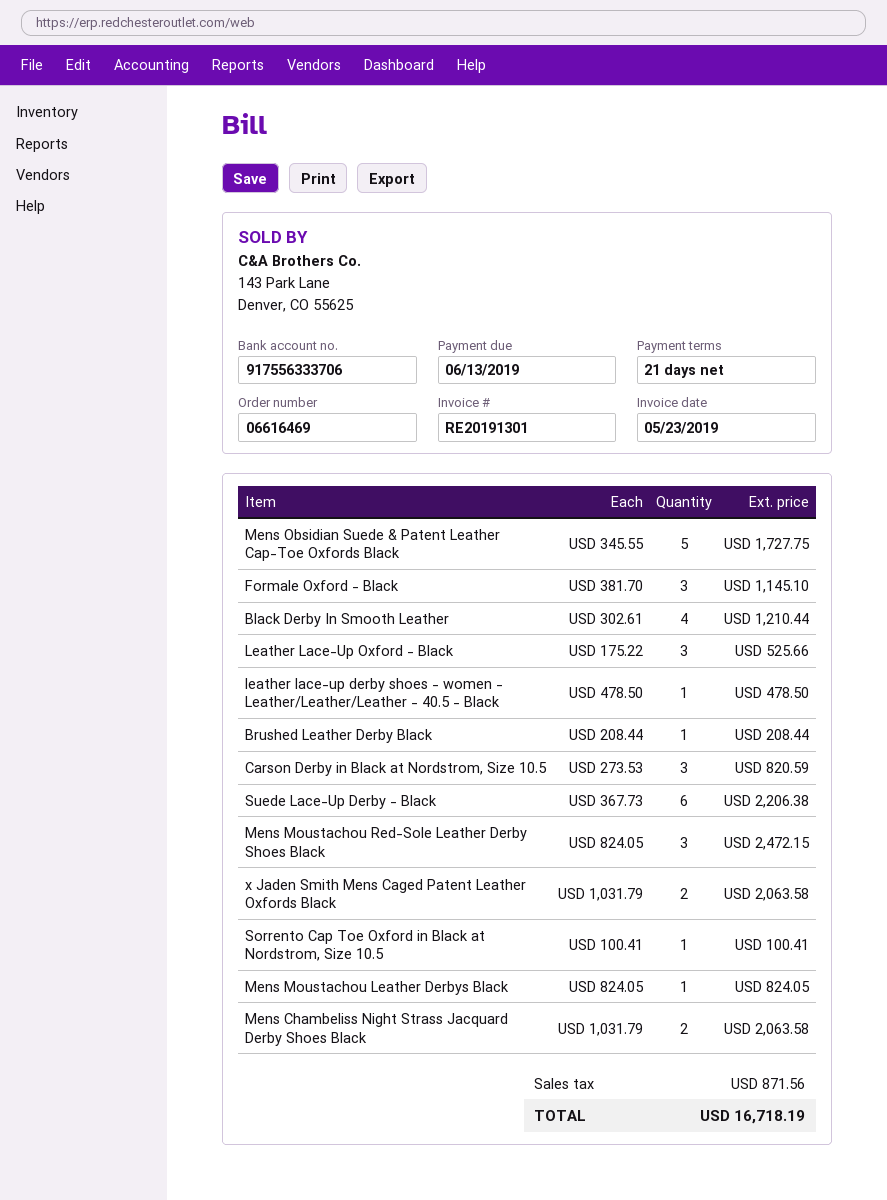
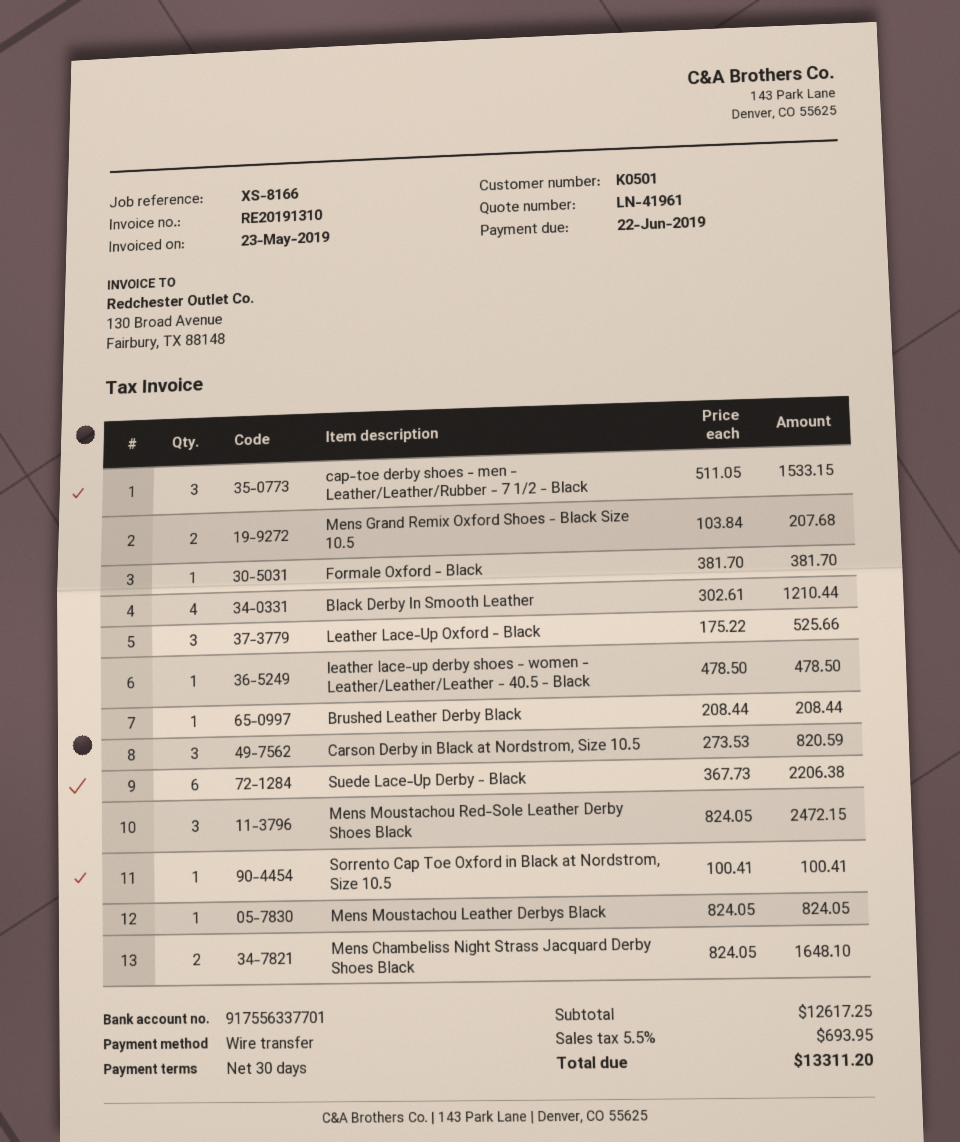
invoice number: RE20191301 -> RE20191310
payment terms: 21 days -> 30 days
due date: 2019-06-13 -> 2019-06-22
bank account: 917556333706 -> 917556337701
Mens Obsidian Suede & Patent Leather Cap-Toe Oxfords Black: 5 x 345.55 = 1727.75 -> none
Formale Oxford - Black: 3 x 381.70 = 1145.10 -> 1 x 381.70 = 381.70
x Jaden Smith Mens Caged Patent Leather Oxfords Black: 2 x 1031.79 = 2063.58 -> none
Mens Chambeliss Night Strass Jacquard Derby Shoes Black: 2 x 1031.79 = 2063.58 -> 2 x 824.05 = 1648.10
cap-toe derby shoes - men - Leather/Leather/Rubber - 7 1/2 - Black: none -> 3 x 511.05 = 1533.15
Mens Grand Remix Oxford Shoes - Black Size 10.5: none -> 2 x 103.84 = 207.68
tax: 871.56 -> 693.95
total: 16718.19 -> 13311.20

